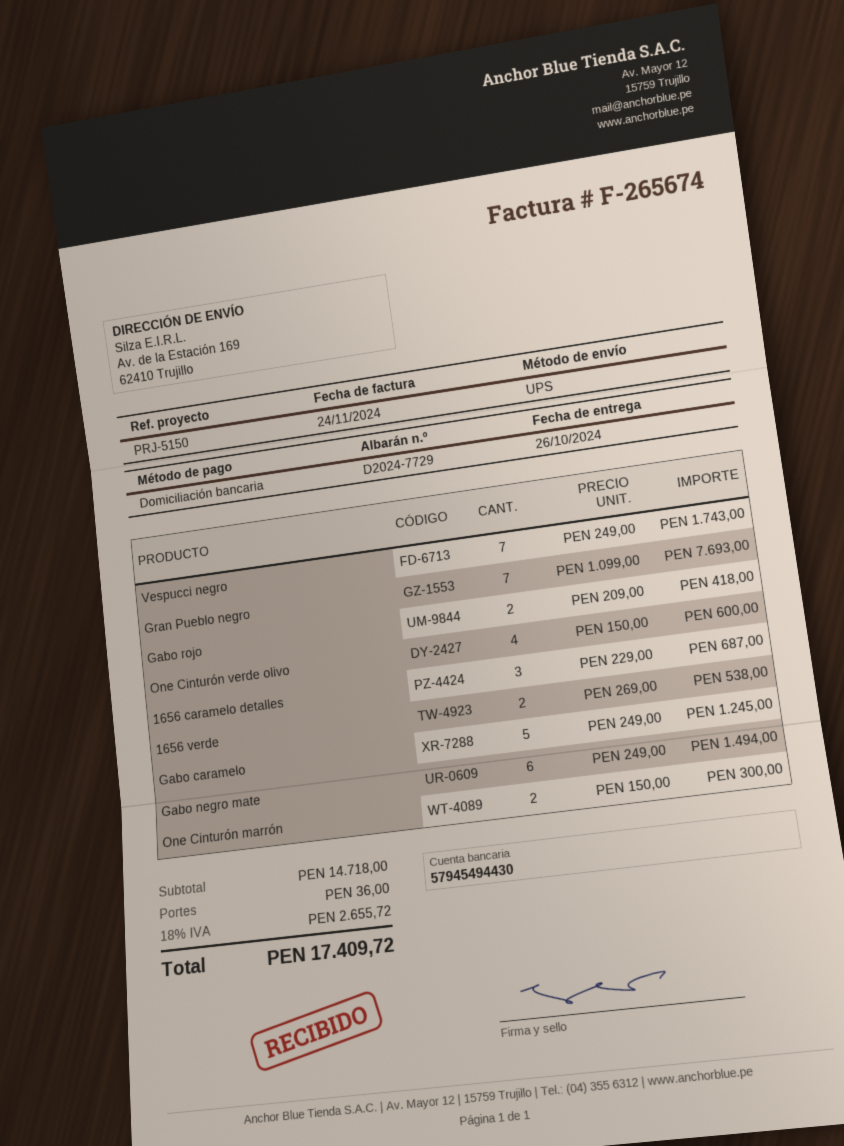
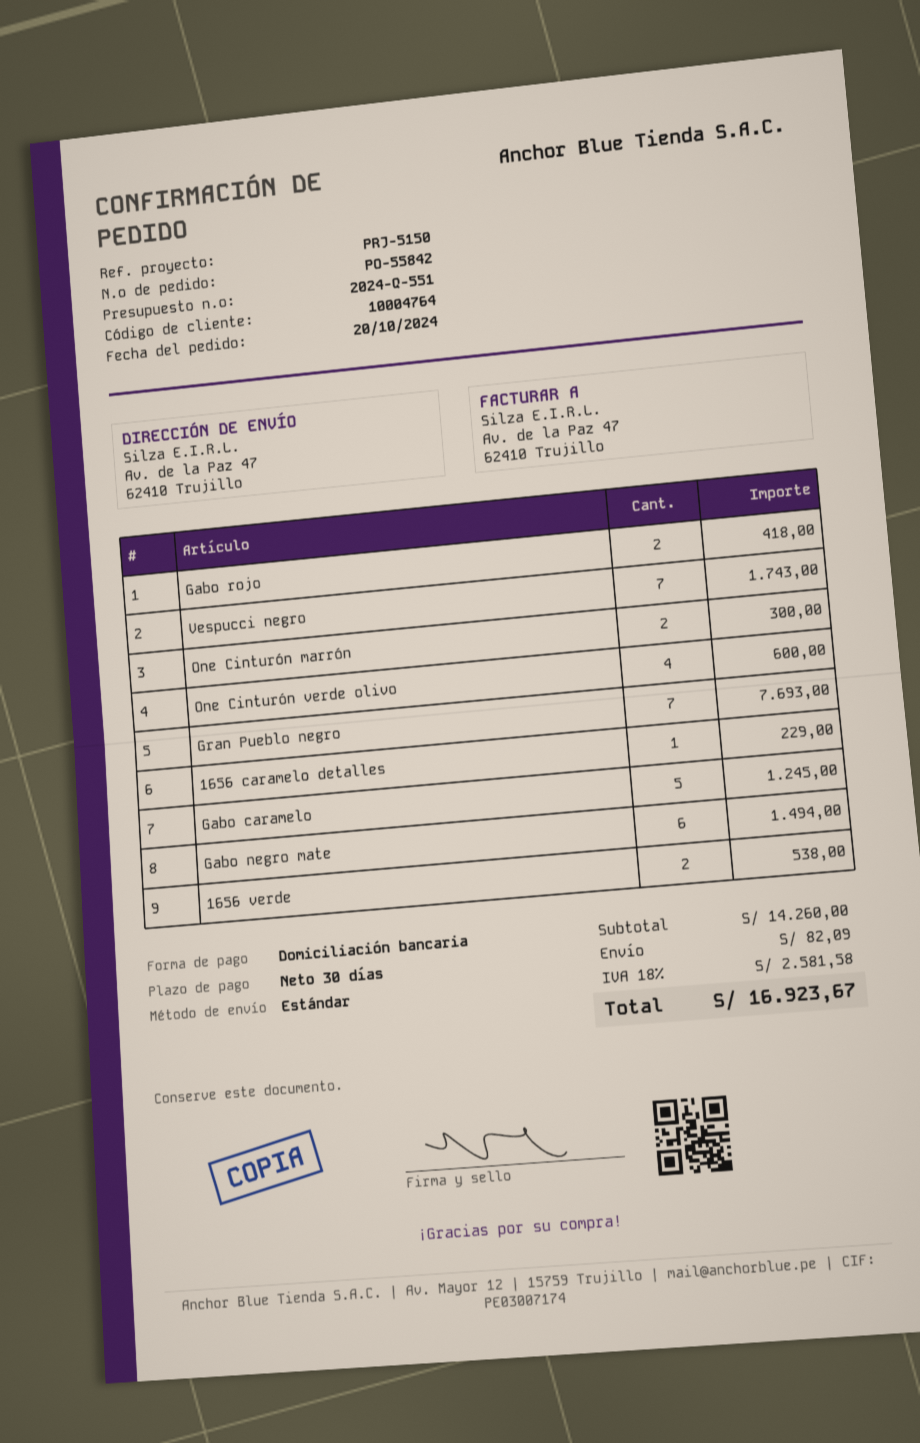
shipping method: UPS -> standard
ship to: Av. de la Estación 169, 62410 Trujillo -> Av. de la Paz 47, 62410 Trujillo
1656 caramelo detalles: 3 for 687.00 -> 1 for 229.00
subtotal: 14718.00 -> 14260.00
shipping: 36.00 -> 82.09
tax: 18% = 2655.72 -> 18% = 2581.58
total: 17409.72 -> 16923.67

